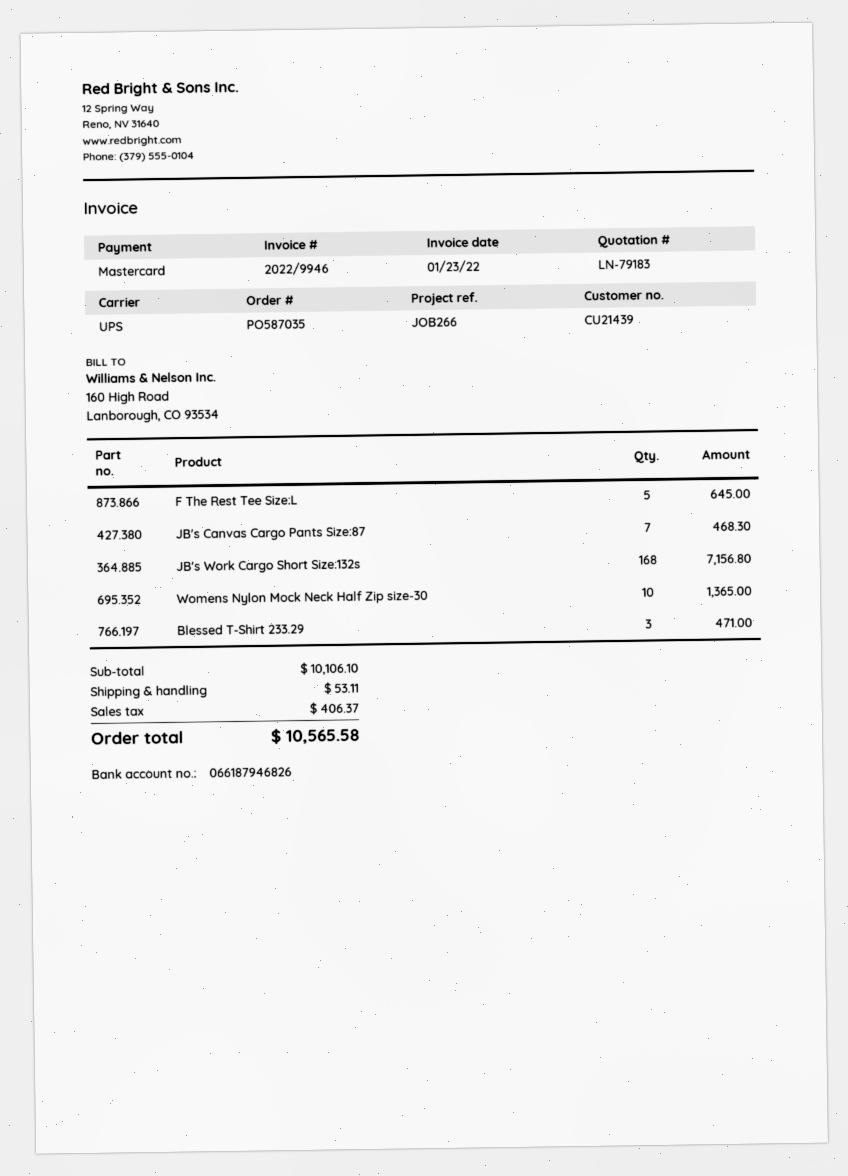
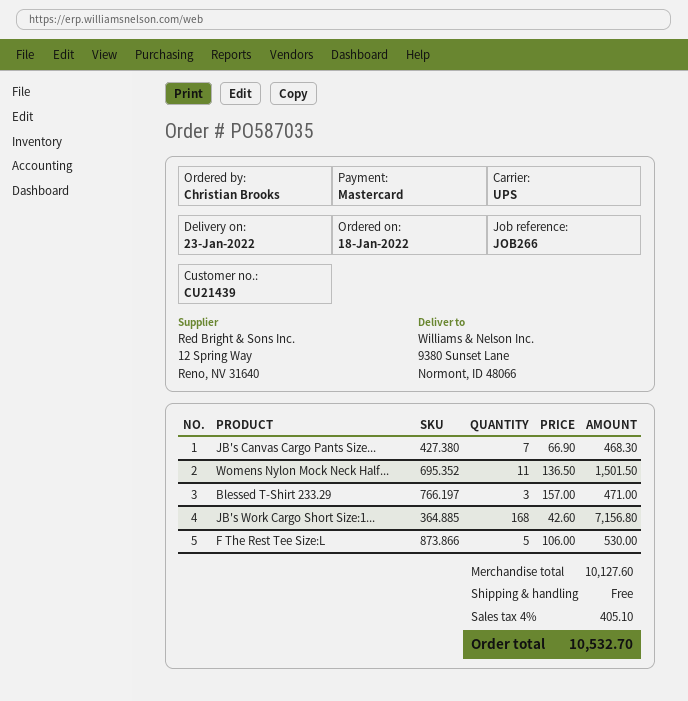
F The Rest Tee Size:L: 5 for 645.00 -> 5 for 530.00
Womens Nylon Mock Neck Half Zip size-30: 10 for 1365.00 -> 11 for 1501.50
subtotal: 10106.10 -> 10127.60
shipping: 53.11 -> 0.00
tax: 406.37 -> 405.10
total: 10565.58 -> 10532.70

